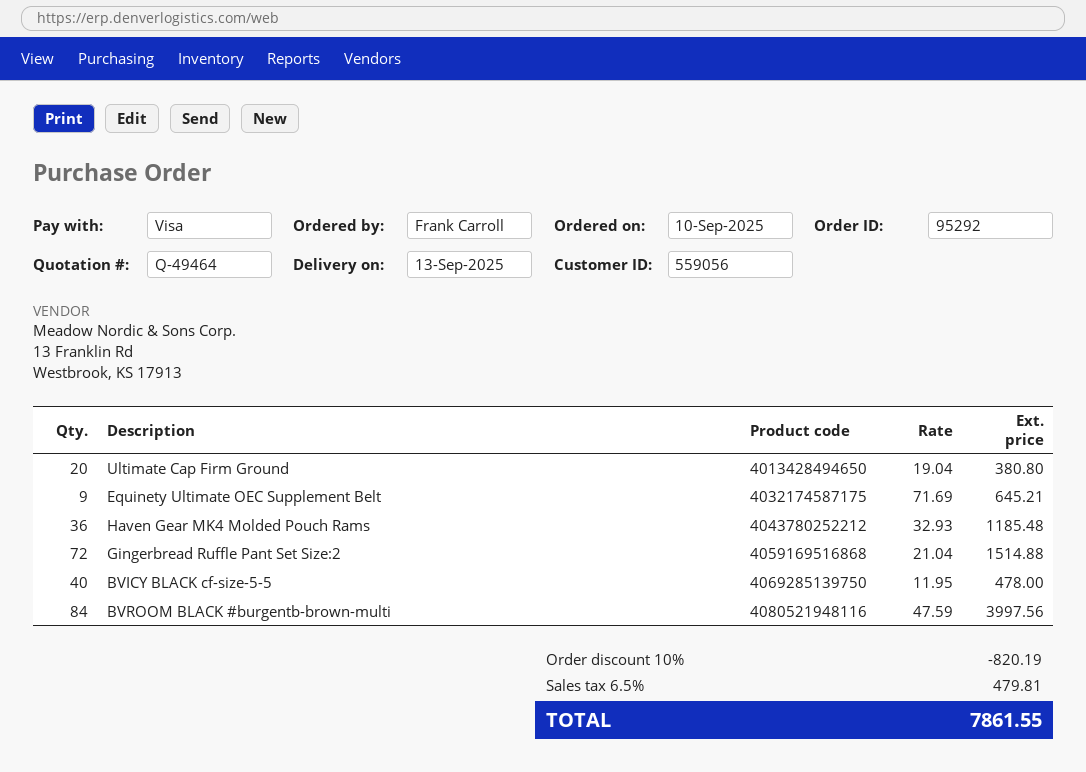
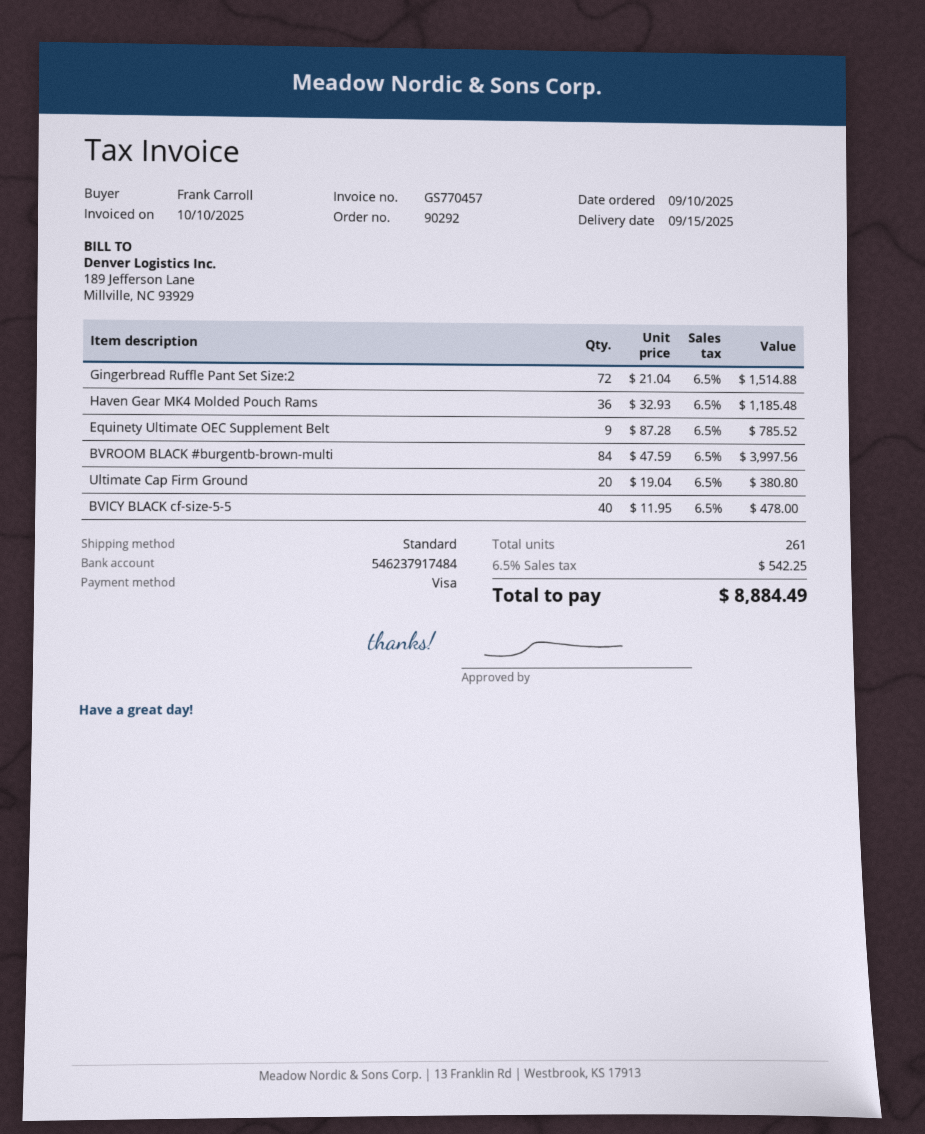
order number: 95292 -> 90292
delivery date: 2025-09-13 -> 2025-09-15
Equinety Ultimate OEC Supplement Belt: 9 x 71.69 = 645.21 -> 9 x 87.28 = 785.52
discount: 10% = 820.19 -> none
tax: 6.5% = 479.81 -> 6.5% = 542.25
total: 7861.55 -> 8884.49

